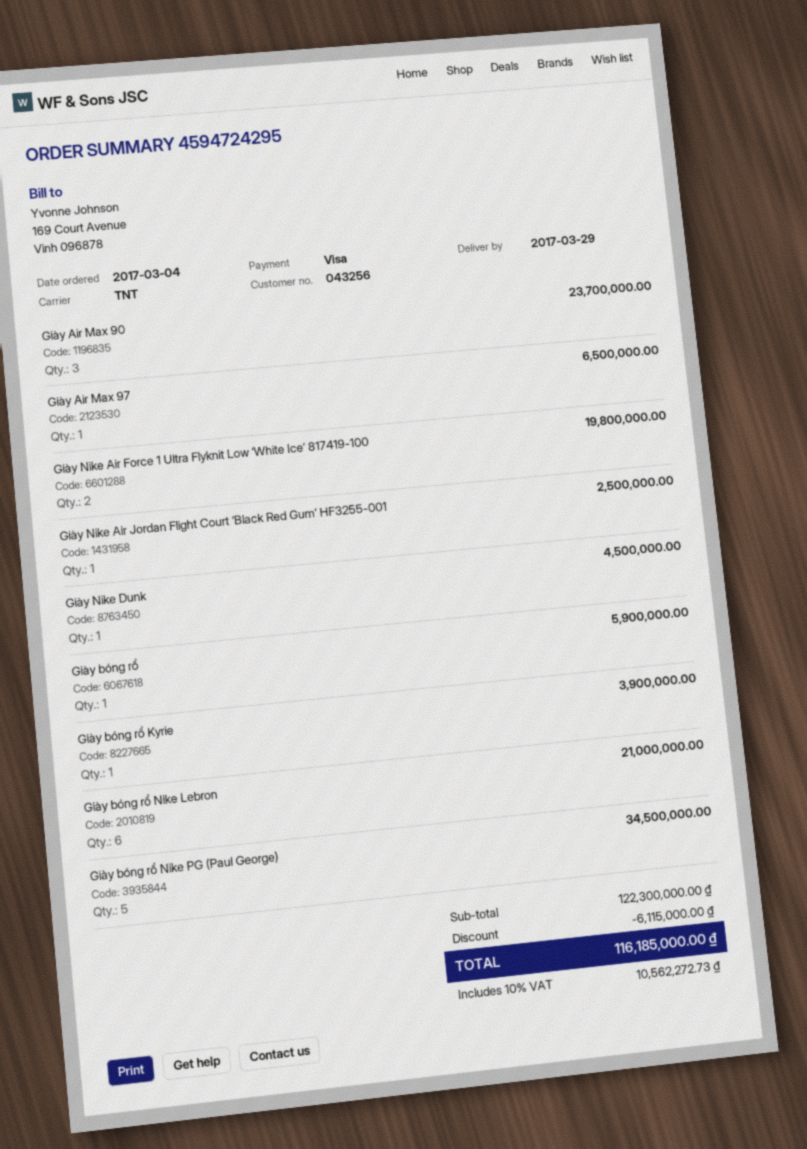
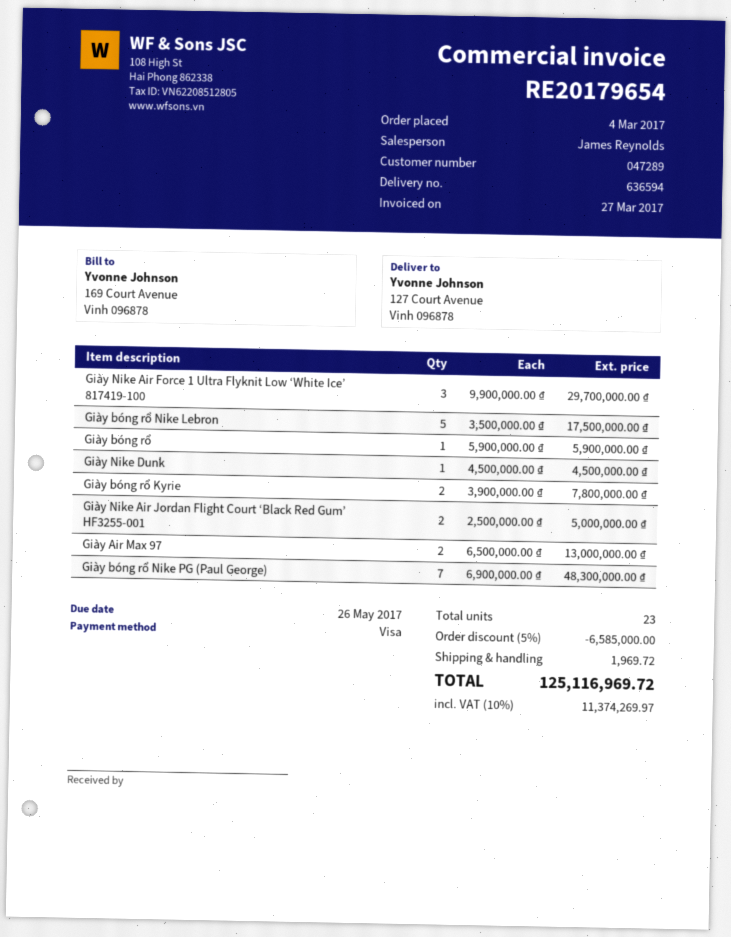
customer number: 043256 -> 047289
Giày Air Max 90: 3 for 23700000.00 -> none
Giày Air Max 97: 1 for 6500000.00 -> 2 for 13000000.00
Giày Nike Air Force 1 Ultra Flyknit Low ‘White Ice’ 817419-100: 2 for 19800000.00 -> 3 for 29700000.00
Giày Nike Air Jordan Flight Court ‘Black Red Gum’ HF3255-001: 1 for 2500000.00 -> 2 for 5000000.00
Giày bóng rổ Kyrie: 1 for 3900000.00 -> 2 for 7800000.00
Giày bóng rổ Nike Lebron: 6 for 21000000.00 -> 5 for 17500000.00
Giày bóng rổ Nike PG (Paul George): 5 for 34500000.00 -> 7 for 48300000.00
discount: 6115000.00 -> 6585000.00
shipping: none -> 1969.72
tax: 10% = 10562272.73 -> 10% = 11374269.97
total: 116185000.00 -> 125116969.72

